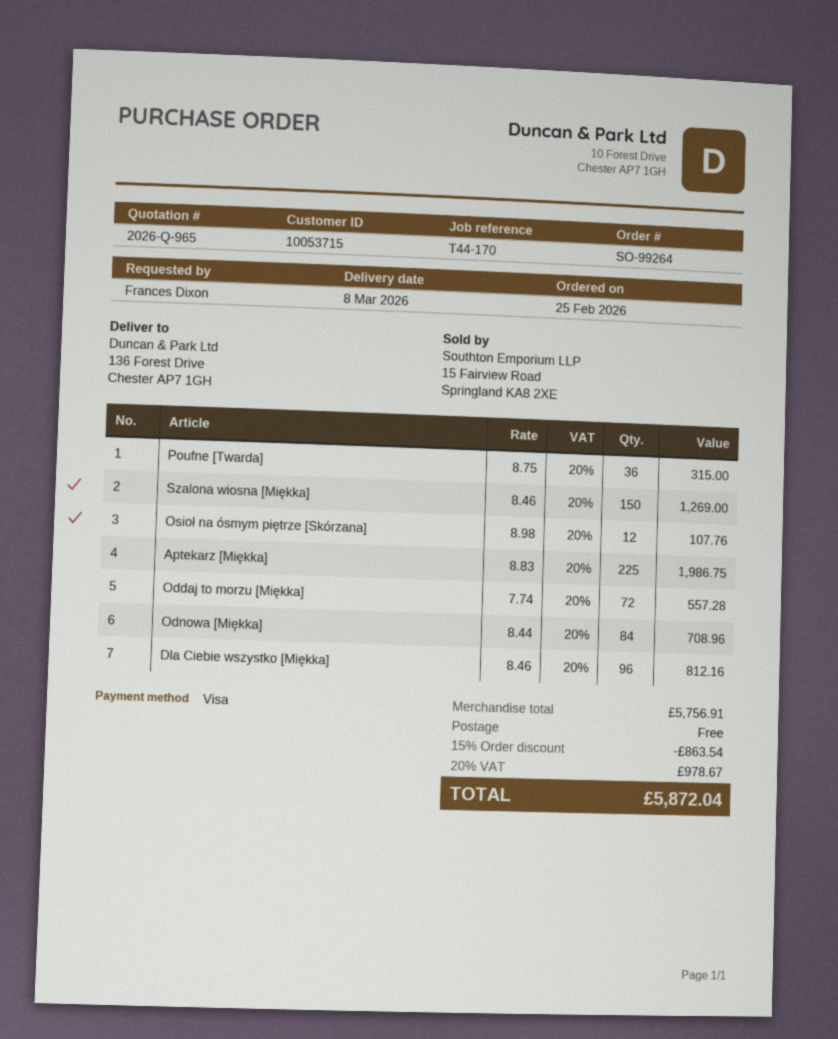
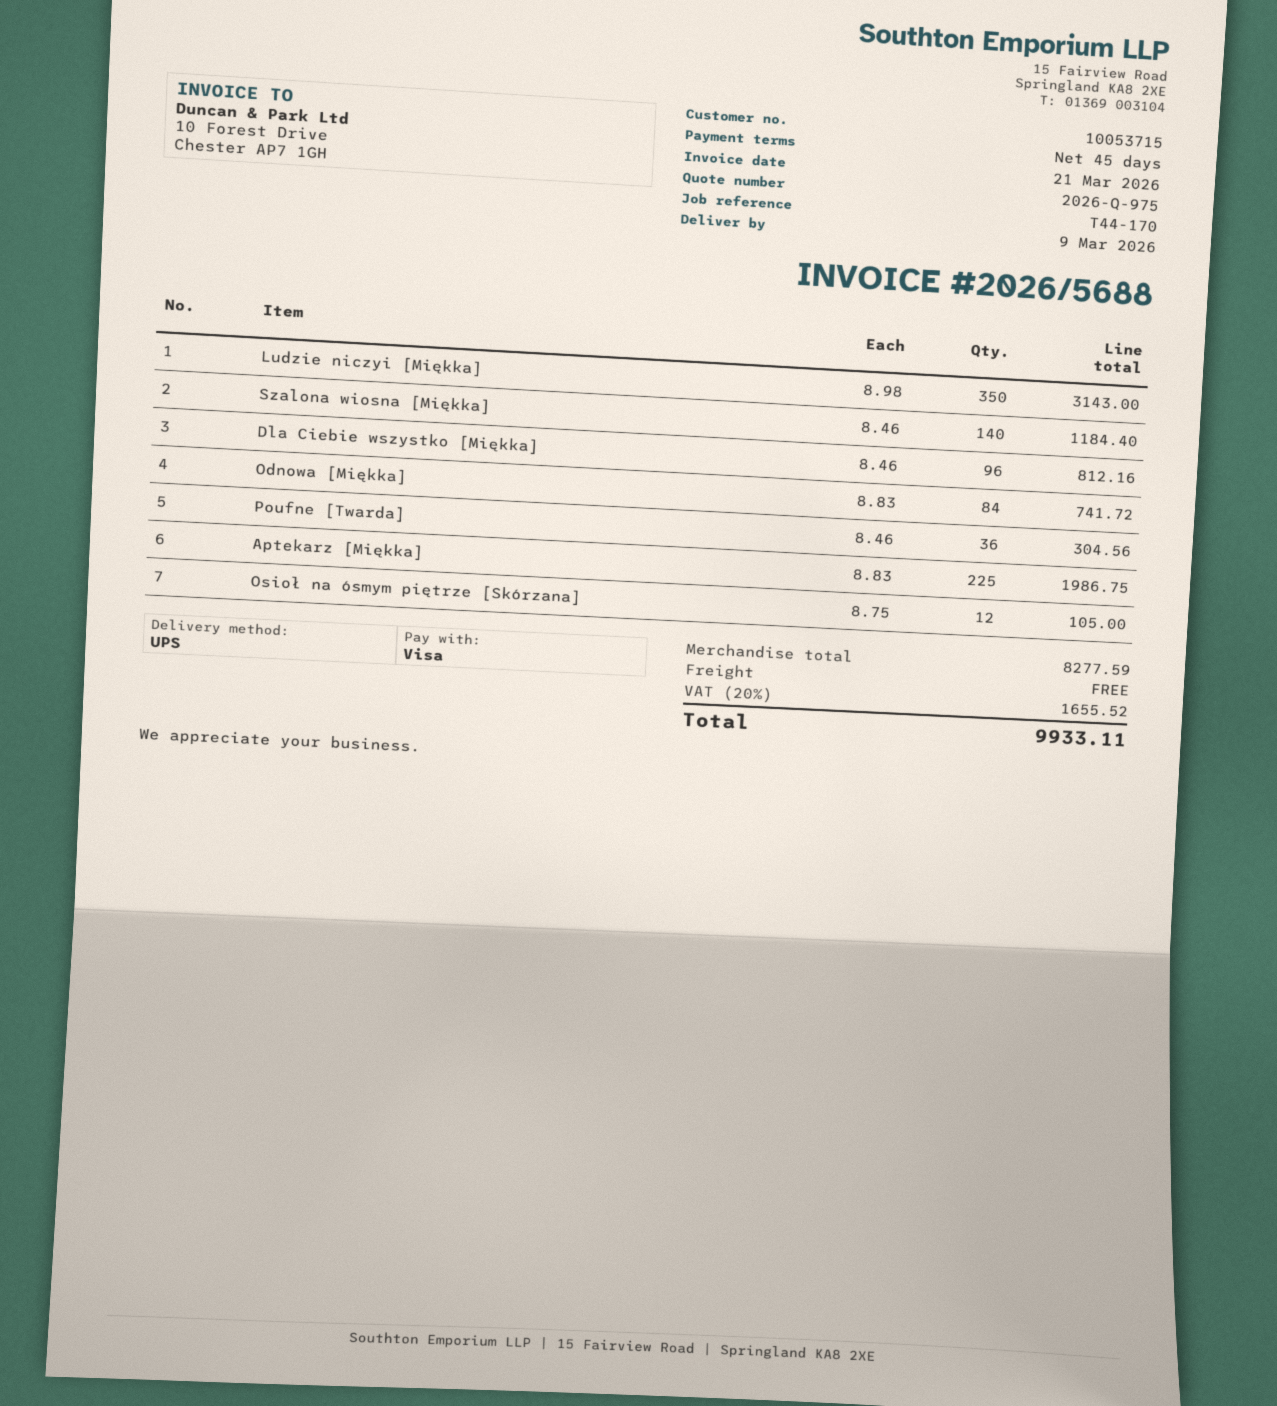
quote number: 2026-Q-965 -> 2026-Q-975
delivery date: 2026-03-08 -> 2026-03-09
Poufne [Twarda]: 36 x 8.75 = 315.00 -> 36 x 8.46 = 304.56
Szalona wiosna [Miękka]: 150 x 8.46 = 1269.00 -> 140 x 8.46 = 1184.40
Osioł na ósmym piętrze [Skórzana]: 12 x 8.98 = 107.76 -> 12 x 8.75 = 105.00
Oddaj to morzu [Miękka]: 72 x 7.74 = 557.28 -> none
Odnowa [Miękka]: 84 x 8.44 = 708.96 -> 84 x 8.83 = 741.72
Ludzie niczyi [Miękka]: none -> 350 x 8.98 = 3143.00
subtotal: 5756.91 -> 8277.59
discount: 15% = 863.54 -> none
tax: 20% = 978.67 -> 20% = 1655.52
total: 5872.04 -> 9933.11

